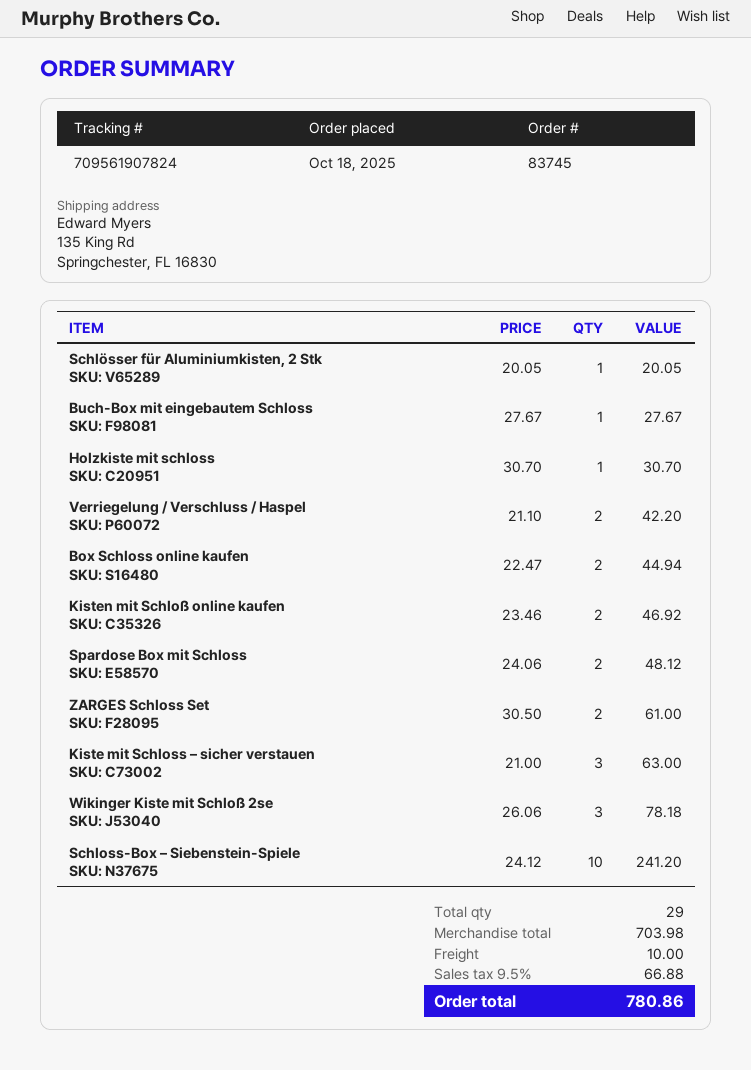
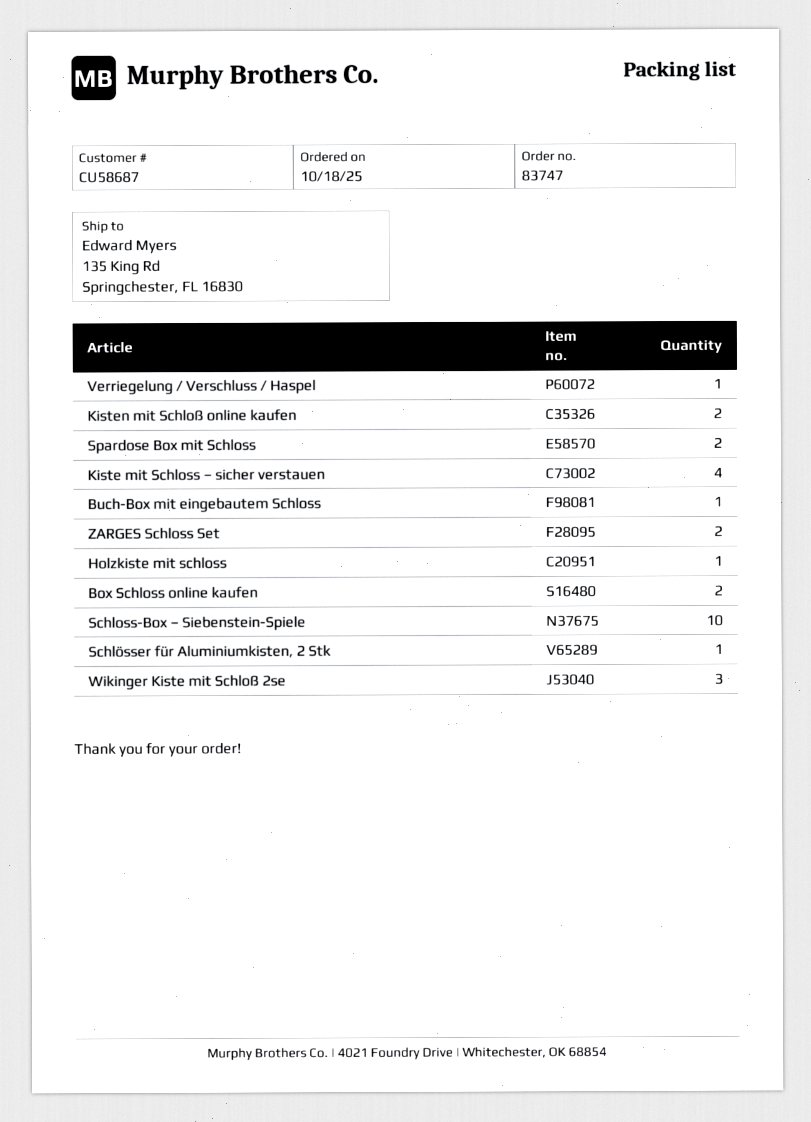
order number: 83745 -> 83747
Verriegelung / Verschluss / Haspel: 2 -> 1
Kiste mit Schloss – sicher verstauen: 3 -> 4

